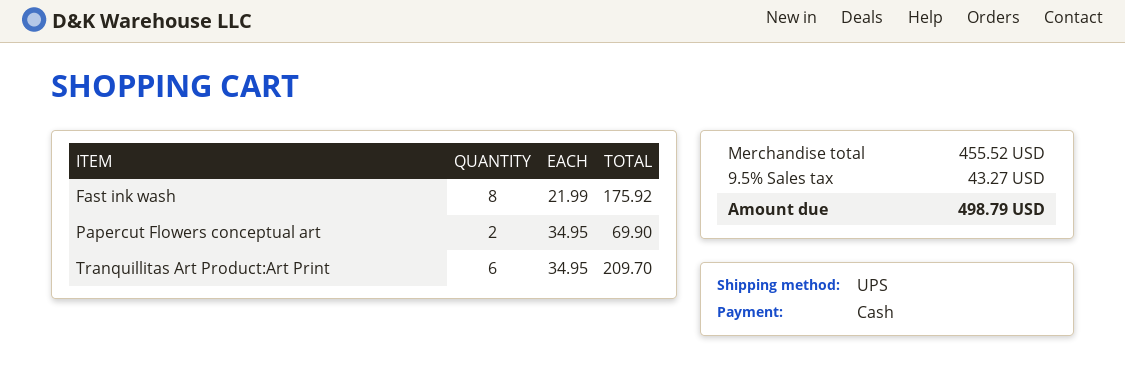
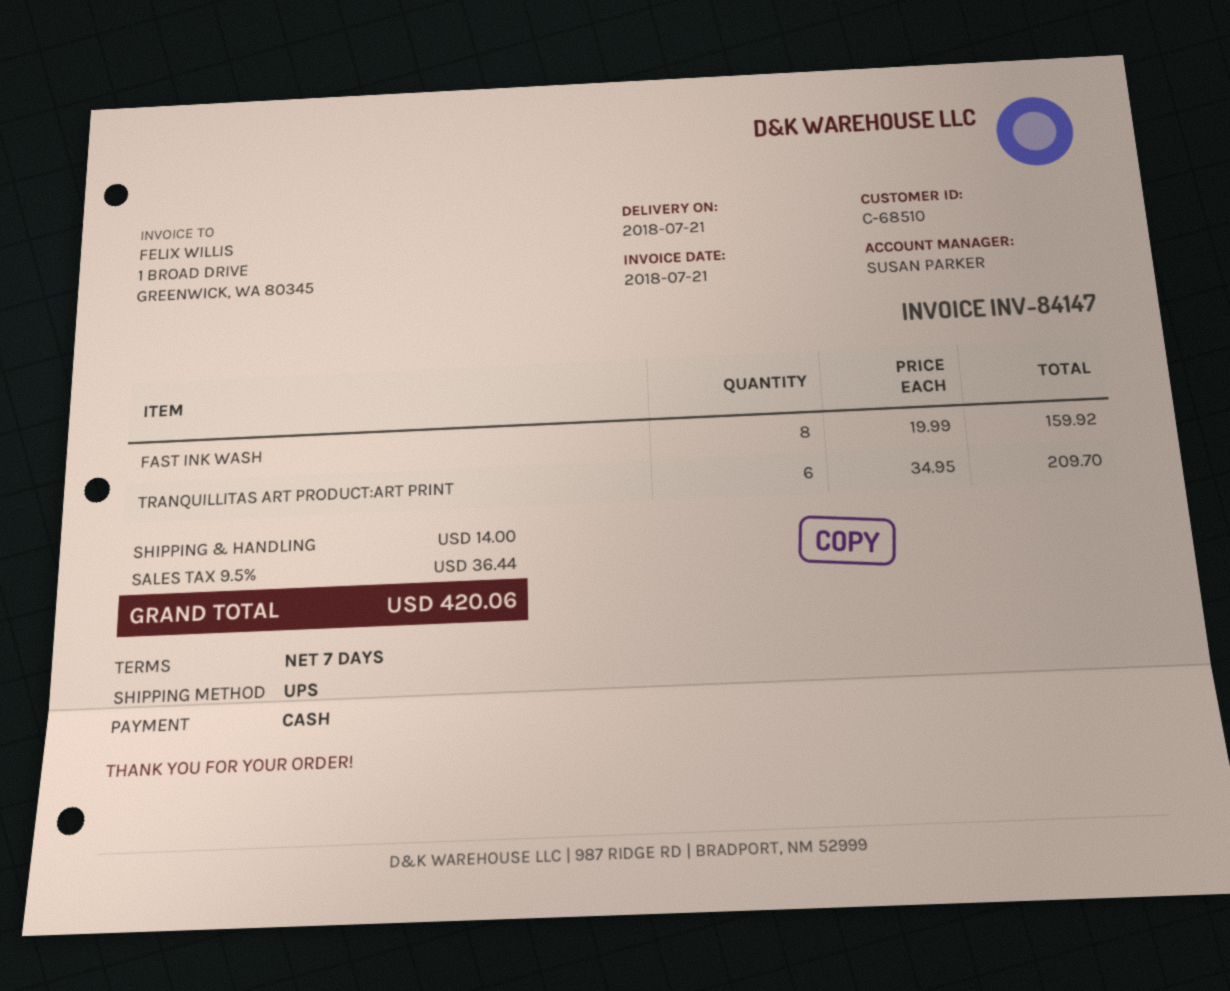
Fast ink wash: 8 x 21.99 = 175.92 -> 8 x 19.99 = 159.92
Papercut Flowers conceptual art: 2 x 34.95 = 69.90 -> none
shipping: none -> 14.00
tax: 9.5% = 43.27 -> 9.5% = 36.44
total: 498.79 -> 420.06

